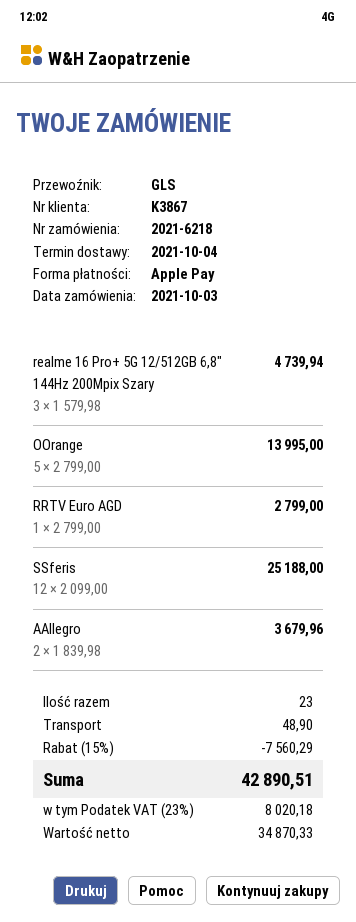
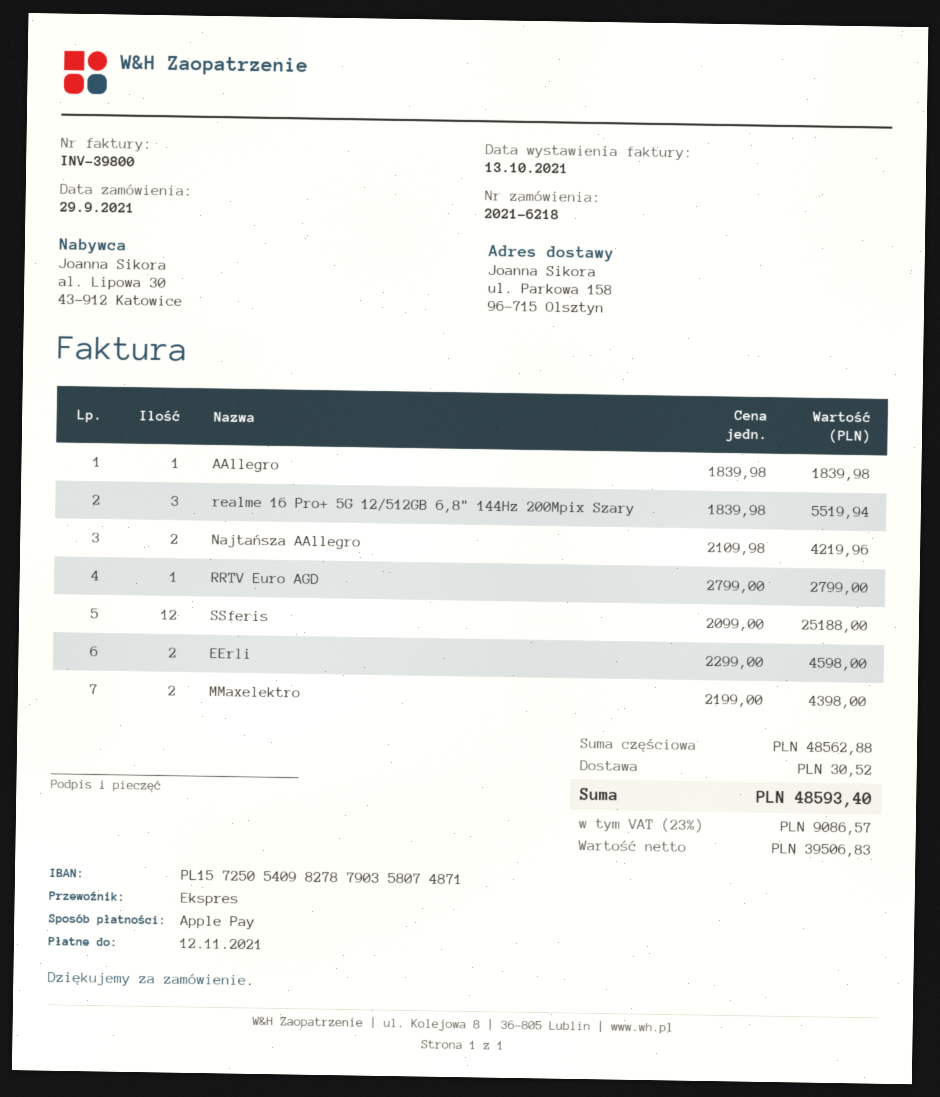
order date: 2021-10-03 -> 2021-09-29
shipping method: GLS -> express
realme 16 Pro+ 5G 12/512GB 6,8" 144Hz 200Mpix Szary: 3 x 1579.98 = 4739.94 -> 3 x 1839.98 = 5519.94
OOrange: 5 x 2799.00 = 13995.00 -> none
AAllegro: 2 x 1839.98 = 3679.96 -> 1 x 1839.98 = 1839.98
Najtańsza AAllegro: none -> 2 x 2109.98 = 4219.96
EErli: none -> 2 x 2299.00 = 4598.00
MMaxelektro: none -> 2 x 2199.00 = 4398.00
discount: 15% = 7560.29 -> none
shipping: 48.90 -> 30.52
net: 34870.33 -> 39506.83
tax: 23% = 8020.18 -> 23% = 9086.57
total: 42890.51 -> 48593.40

